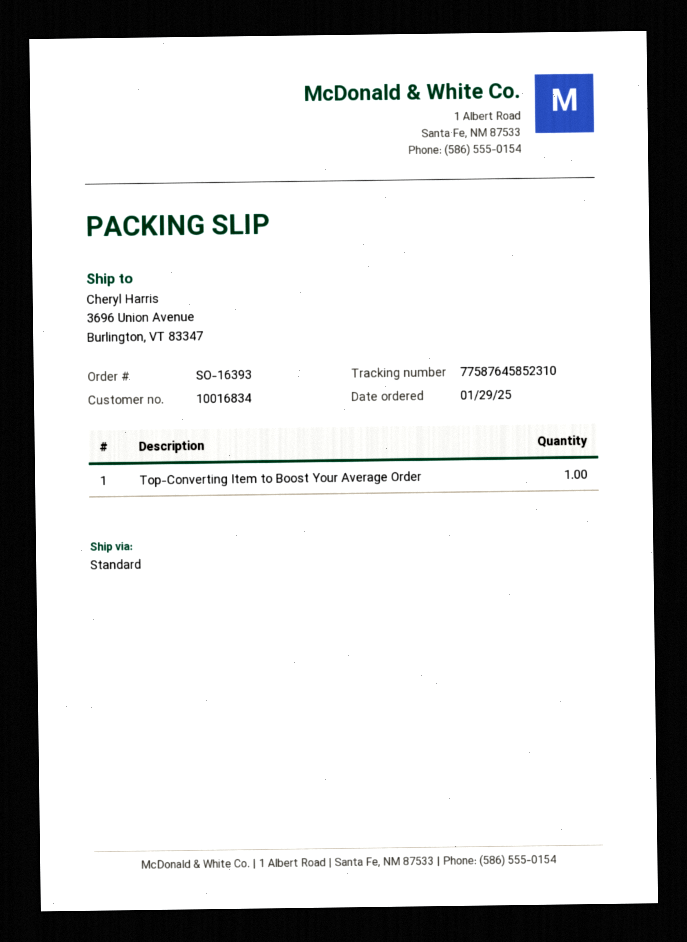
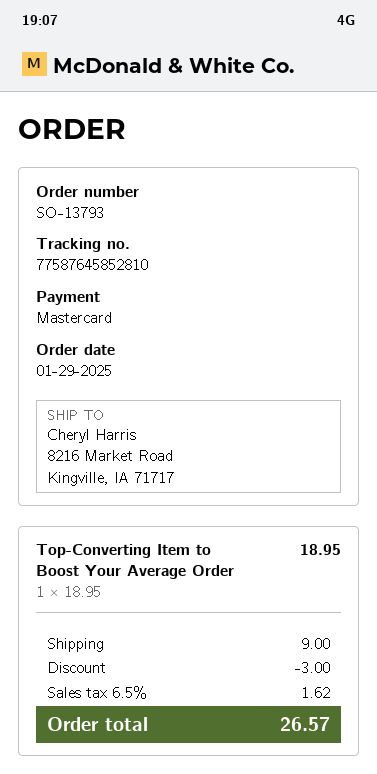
order number: SO-16393 -> SO-13793
tracking number: 77587645852310 -> 77587645852810
ship to: 3696 Union Avenue, Burlington, VT 83347 -> 8216 Market Road, Kingville, IA 71717

